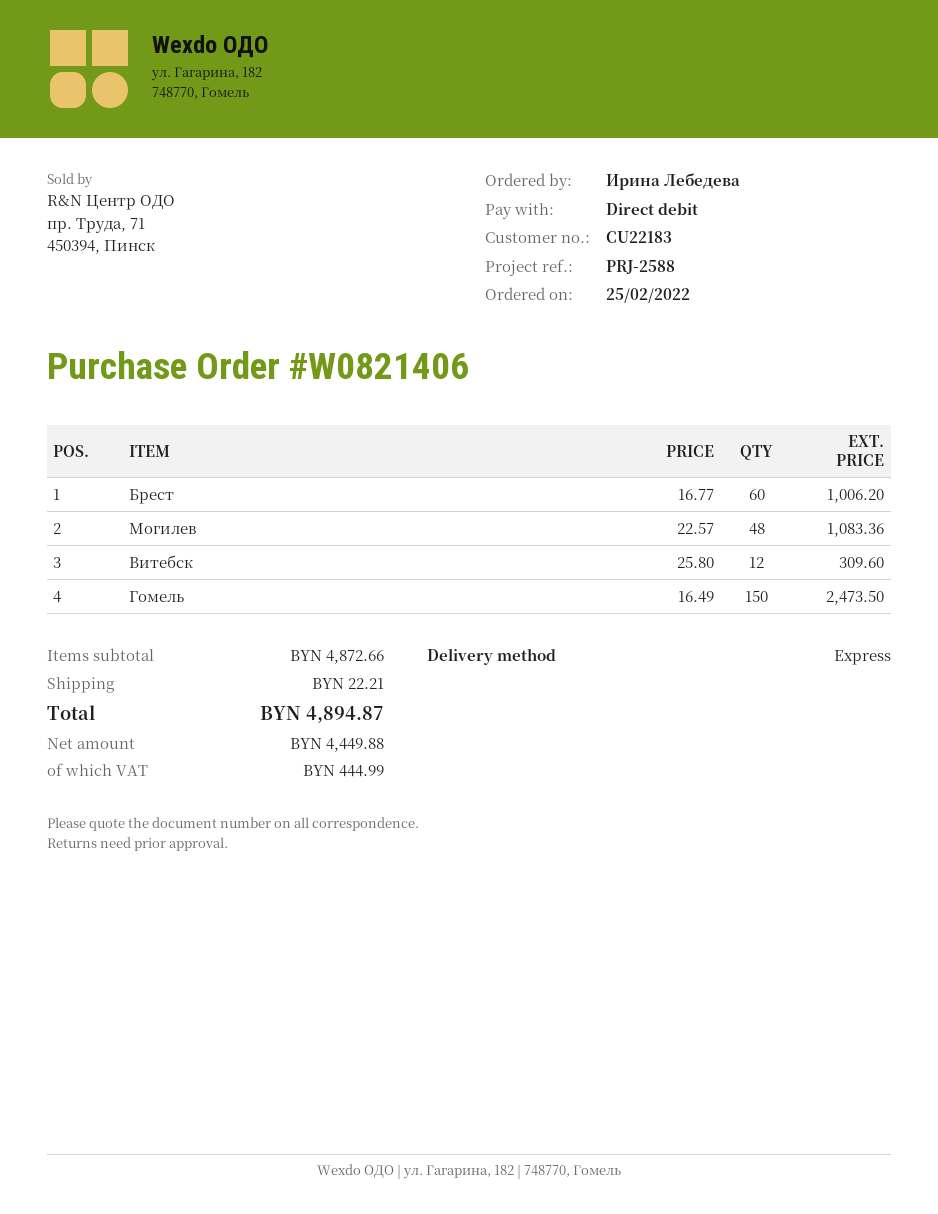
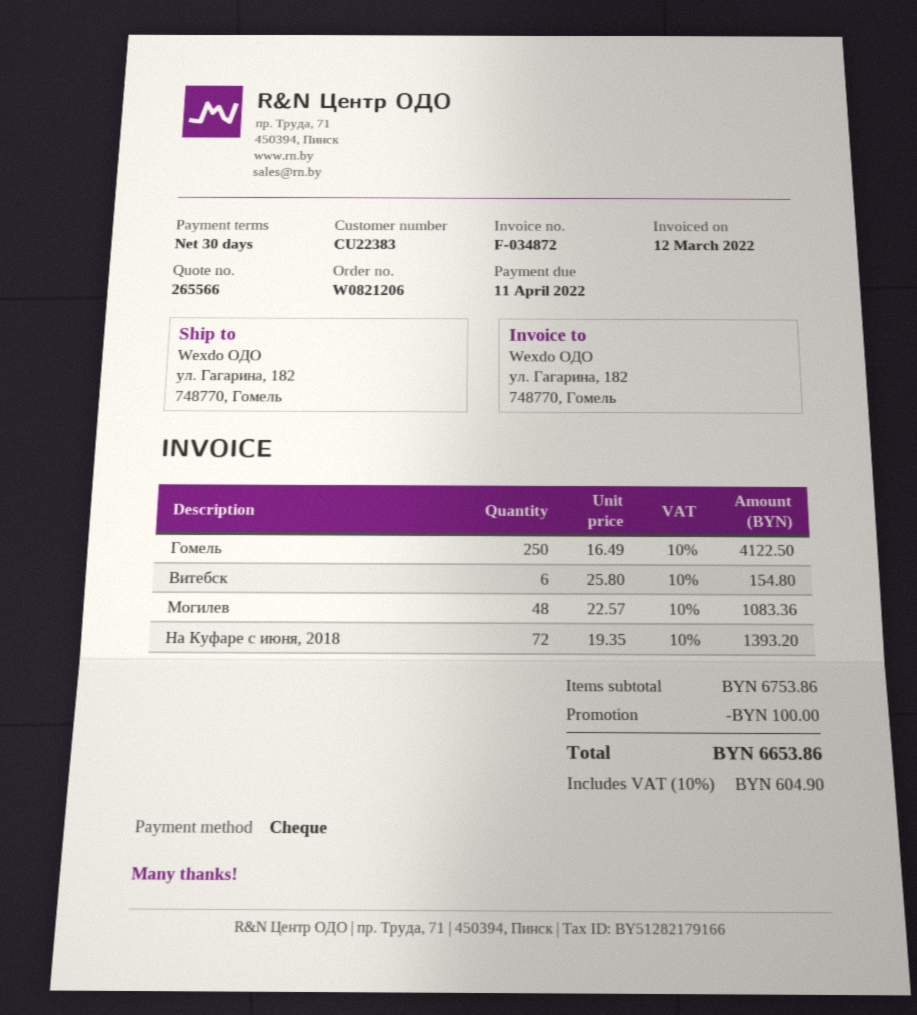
order number: W0821406 -> W0821206
customer number: CU22183 -> CU22383
payment method: direct debit -> cheque
Брест: 60 x 16.77 = 1006.20 -> none
Витебск: 12 x 25.80 = 309.60 -> 6 x 25.80 = 154.80
Гомель: 150 x 16.49 = 2473.50 -> 250 x 16.49 = 4122.50
На Куфаре с июня, 2018: none -> 72 x 19.35 = 1393.20
subtotal: 4872.66 -> 6753.86
discount: none -> 100.00
shipping: 22.21 -> none
tax: 444.99 -> 604.90
total: 4894.87 -> 6653.86

